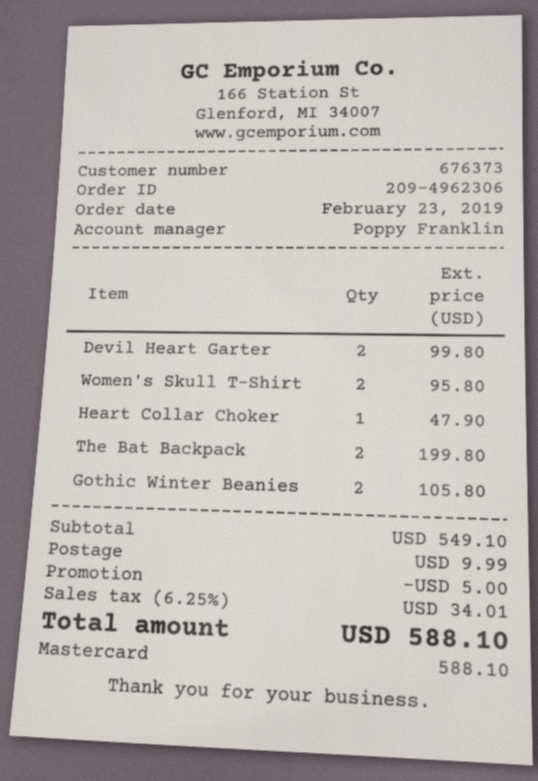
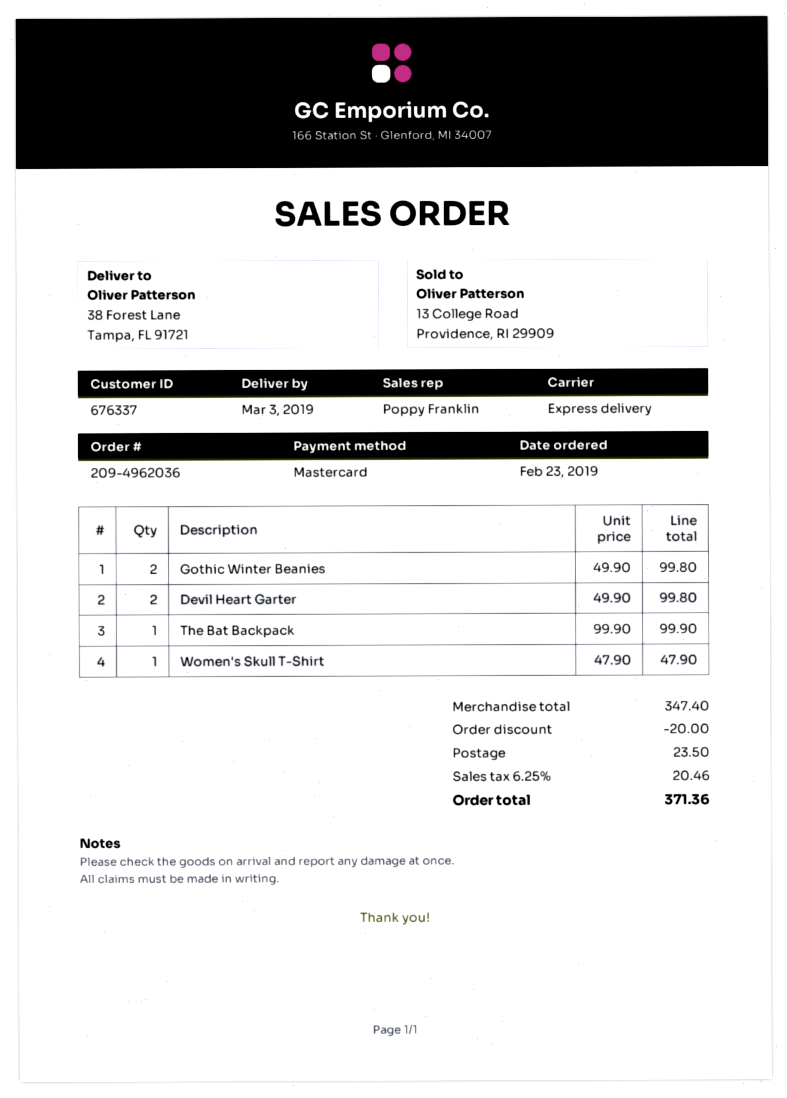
order number: 209-4962306 -> 209-4962036
customer number: 676373 -> 676337
Women's Skull T-Shirt: 2 for 95.80 -> 1 for 47.90
Heart Collar Choker: 1 for 47.90 -> none
The Bat Backpack: 2 for 199.80 -> 1 for 99.90
Gothic Winter Beanies: 2 for 105.80 -> 2 for 99.80
subtotal: 549.10 -> 347.40
discount: 5.00 -> 20.00
shipping: 9.99 -> 23.50
tax: 6.25% = 34.01 -> 6.25% = 20.46
total: 588.10 -> 371.36

